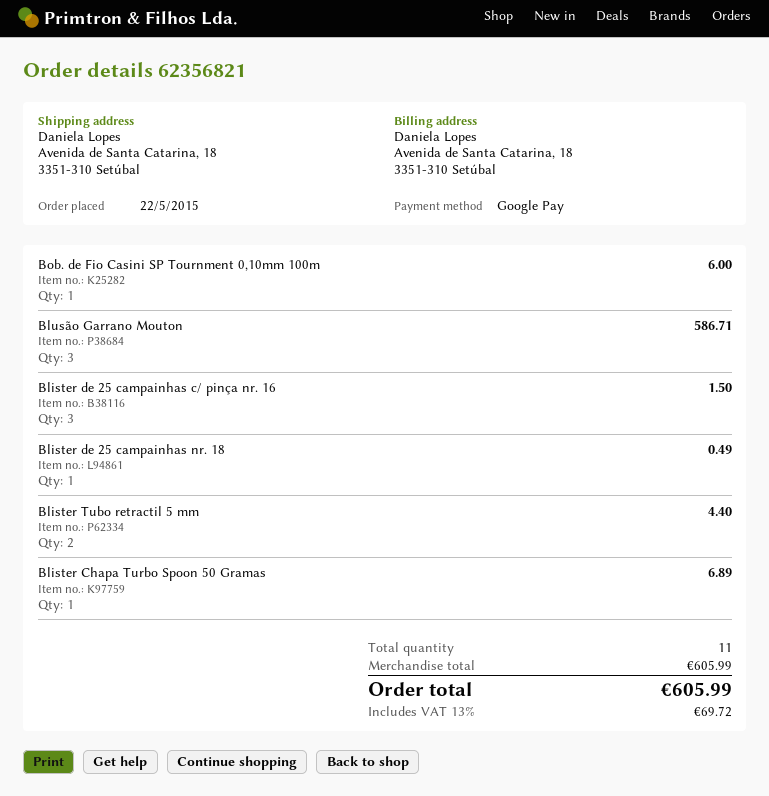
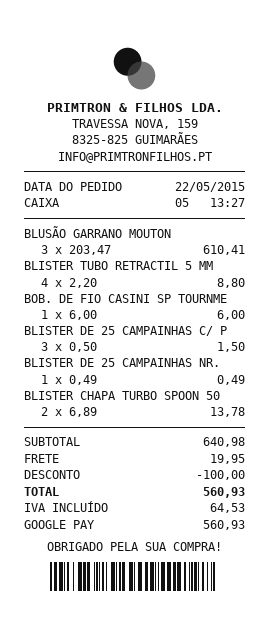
Blusão Garrano Mouton: 3 for 586.71 -> 3 for 610.41
Blister Tubo retractil 5 mm: 2 for 4.40 -> 4 for 8.80
Blister Chapa Turbo Spoon 50 Gramas: 1 for 6.89 -> 2 for 13.78
subtotal: 605.99 -> 640.98
discount: none -> 100.00
shipping: none -> 19.95
tax: 69.72 -> 64.53
total: 605.99 -> 560.93

